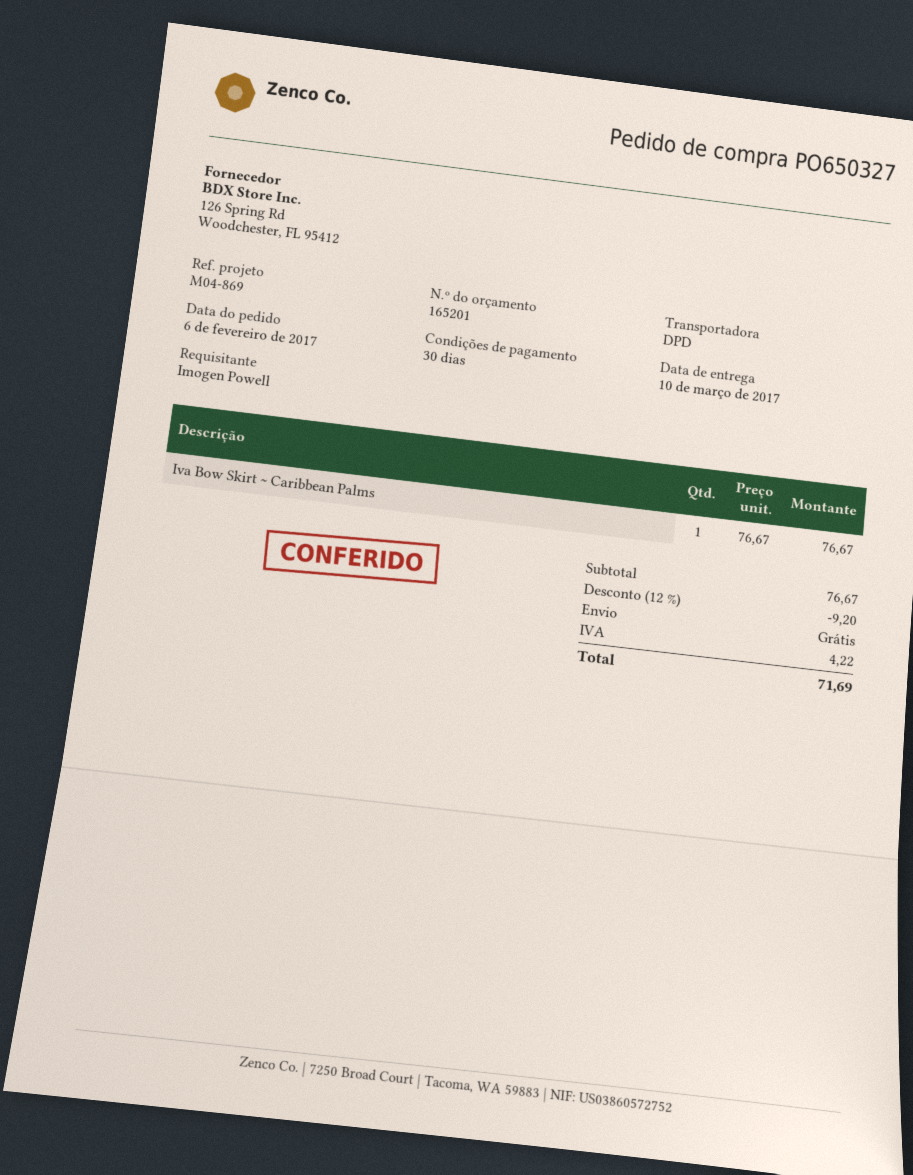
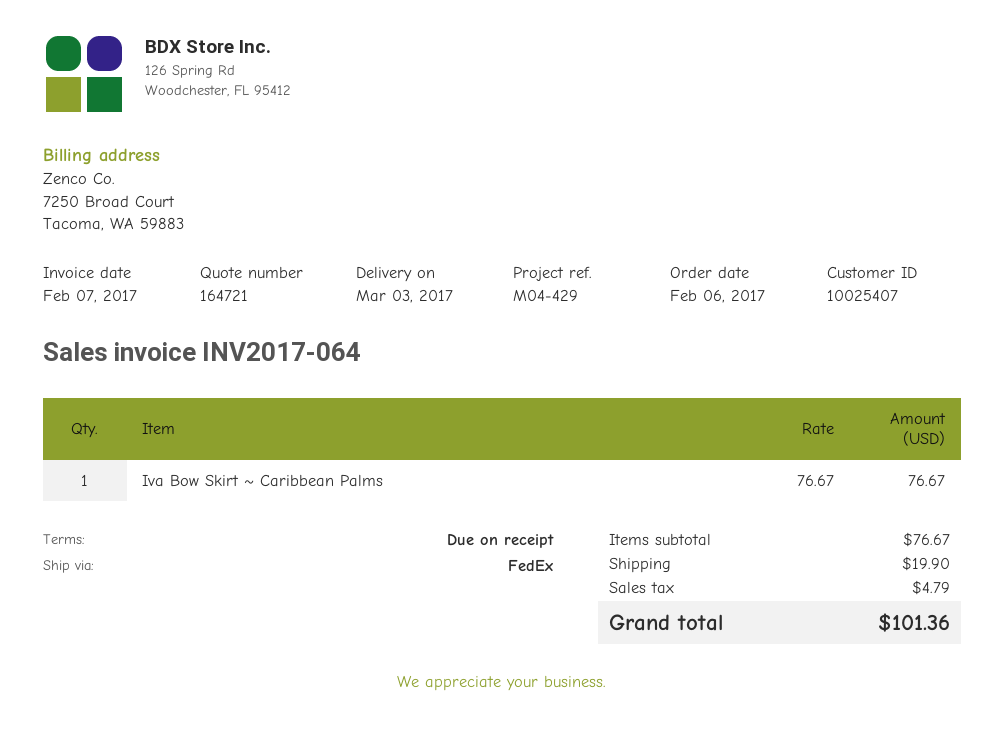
quote number: 165201 -> 164721
delivery date: 2017-03-10 -> 2017-03-03
payment terms: 30 days -> on receipt
reference: M04-869 -> M04-429
shipping method: DPD -> FedEx
discount: 12% = 9.20 -> none
shipping: 0.00 -> 19.90
tax: 4.22 -> 4.79
total: 71.69 -> 101.36

